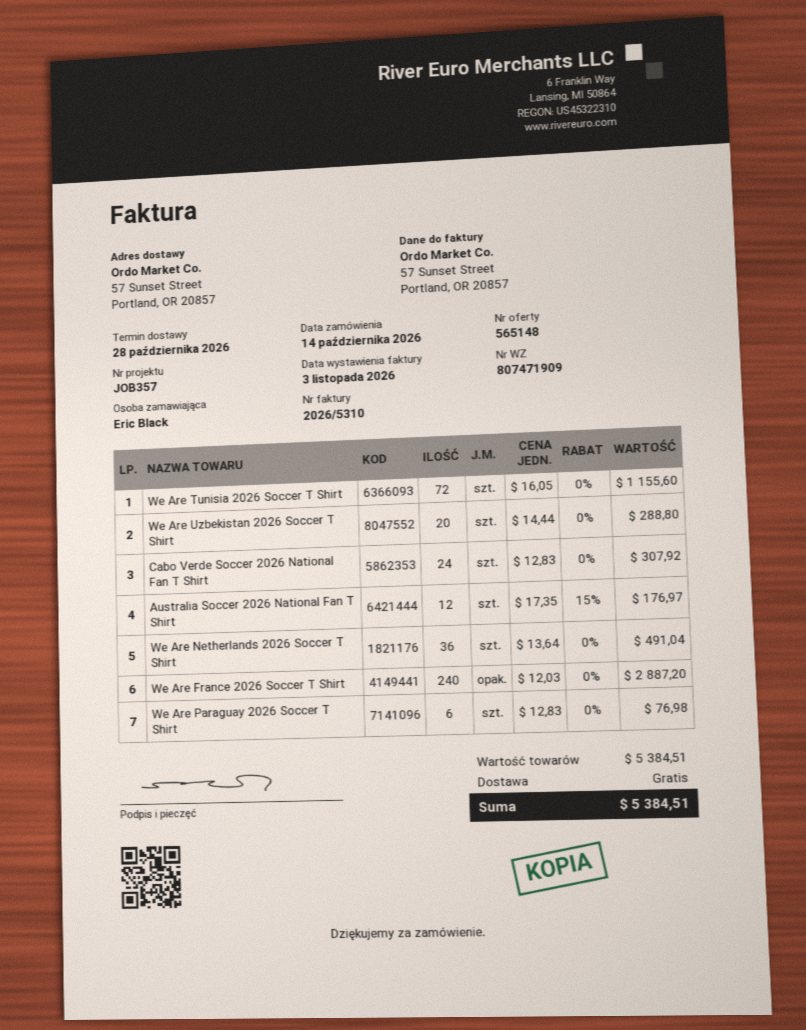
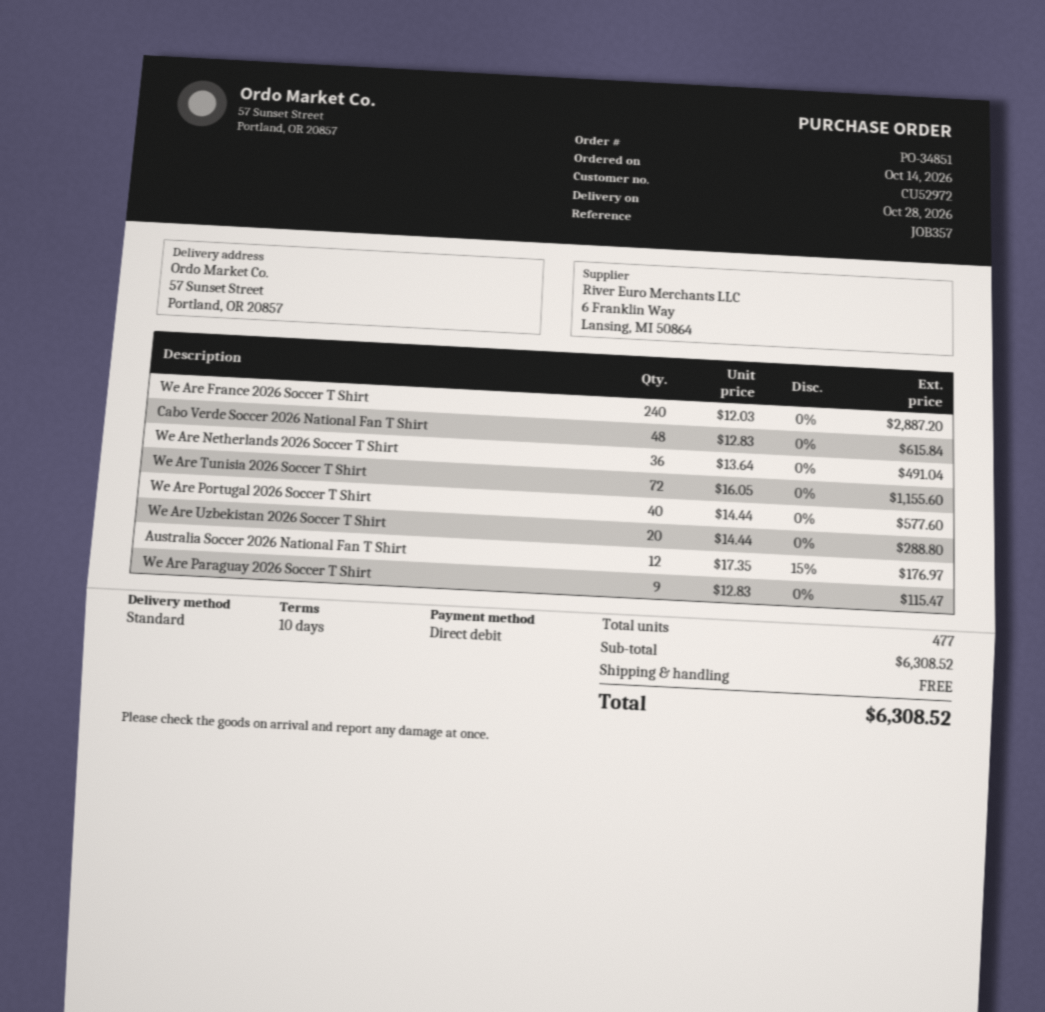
Cabo Verde Soccer 2026 National Fan T Shirt: 24 x 12.83 = 307.92 -> 48 x 12.83 = 615.84
We Are Paraguay 2026 Soccer T Shirt: 6 x 12.83 = 76.98 -> 9 x 12.83 = 115.47
We Are Portugal 2026 Soccer T Shirt: none -> 40 x 14.44 = 577.60
subtotal: 5384.51 -> 6308.52
total: 5384.51 -> 6308.52

